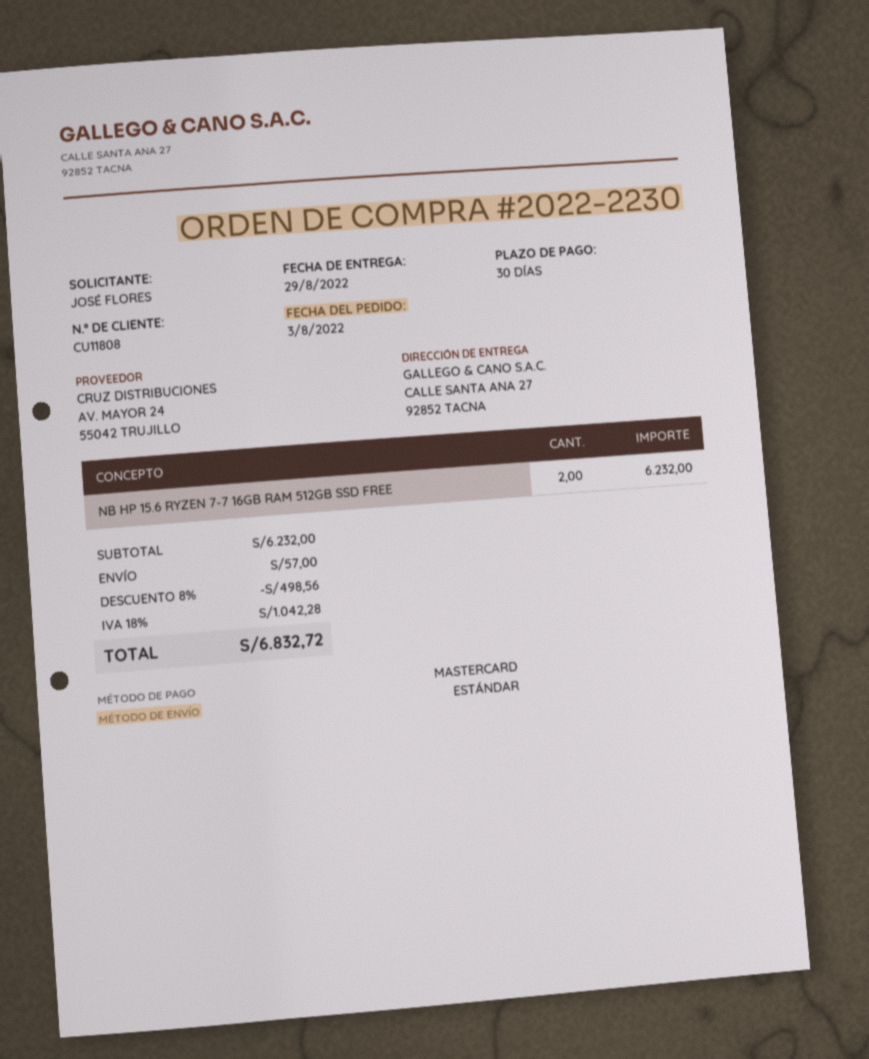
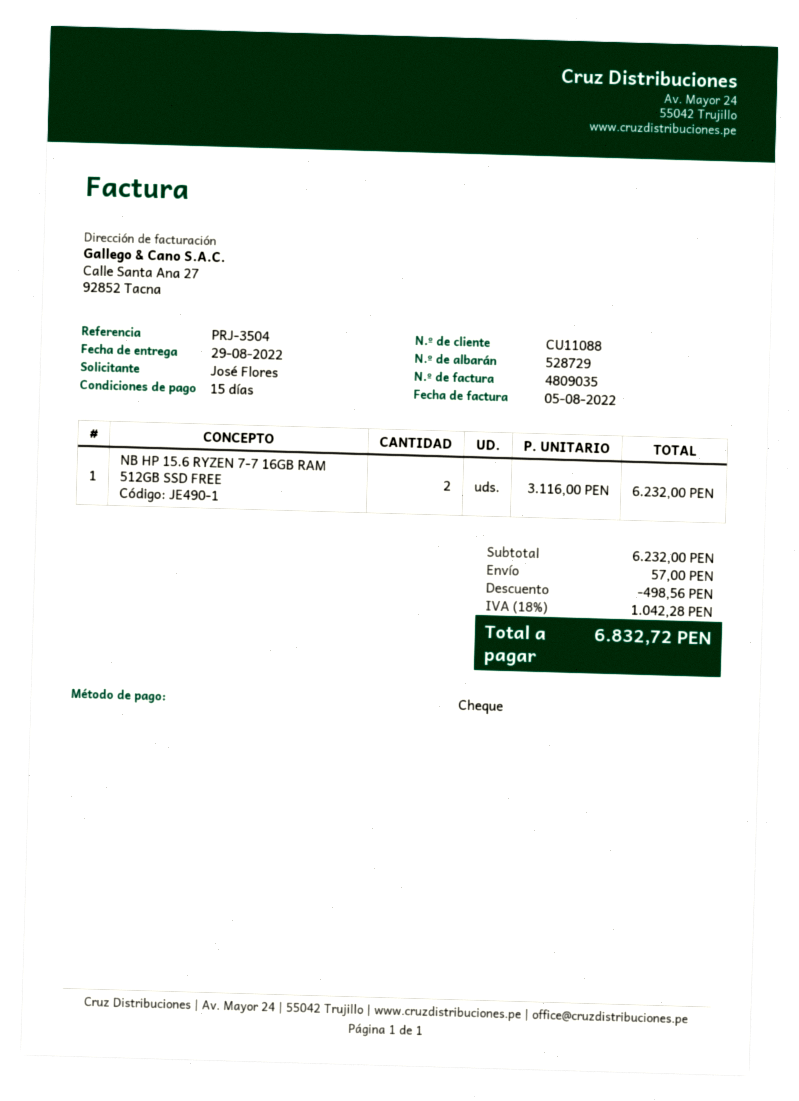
payment terms: 30 days -> 15 days
customer number: CU11808 -> CU11088
payment method: Mastercard -> cheque

